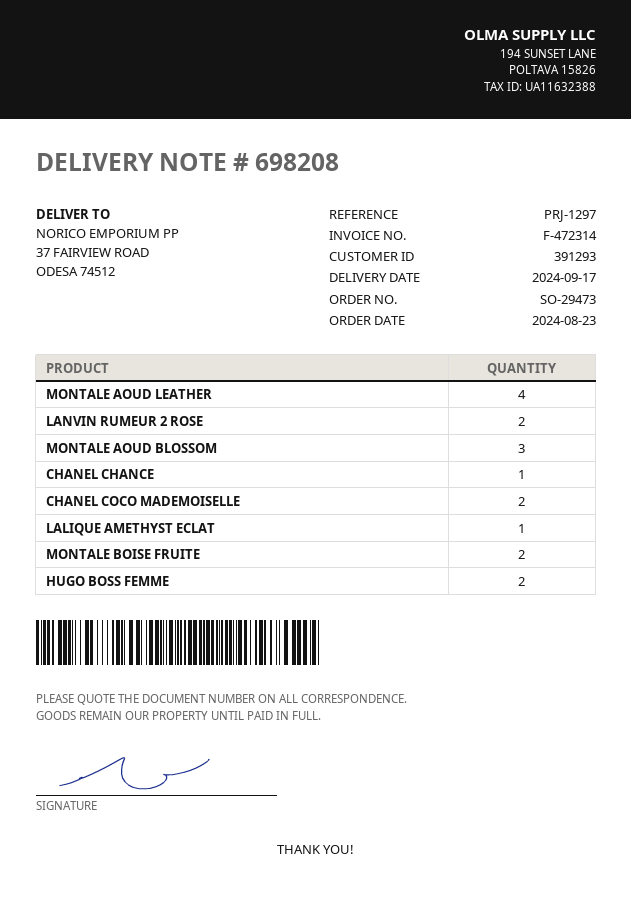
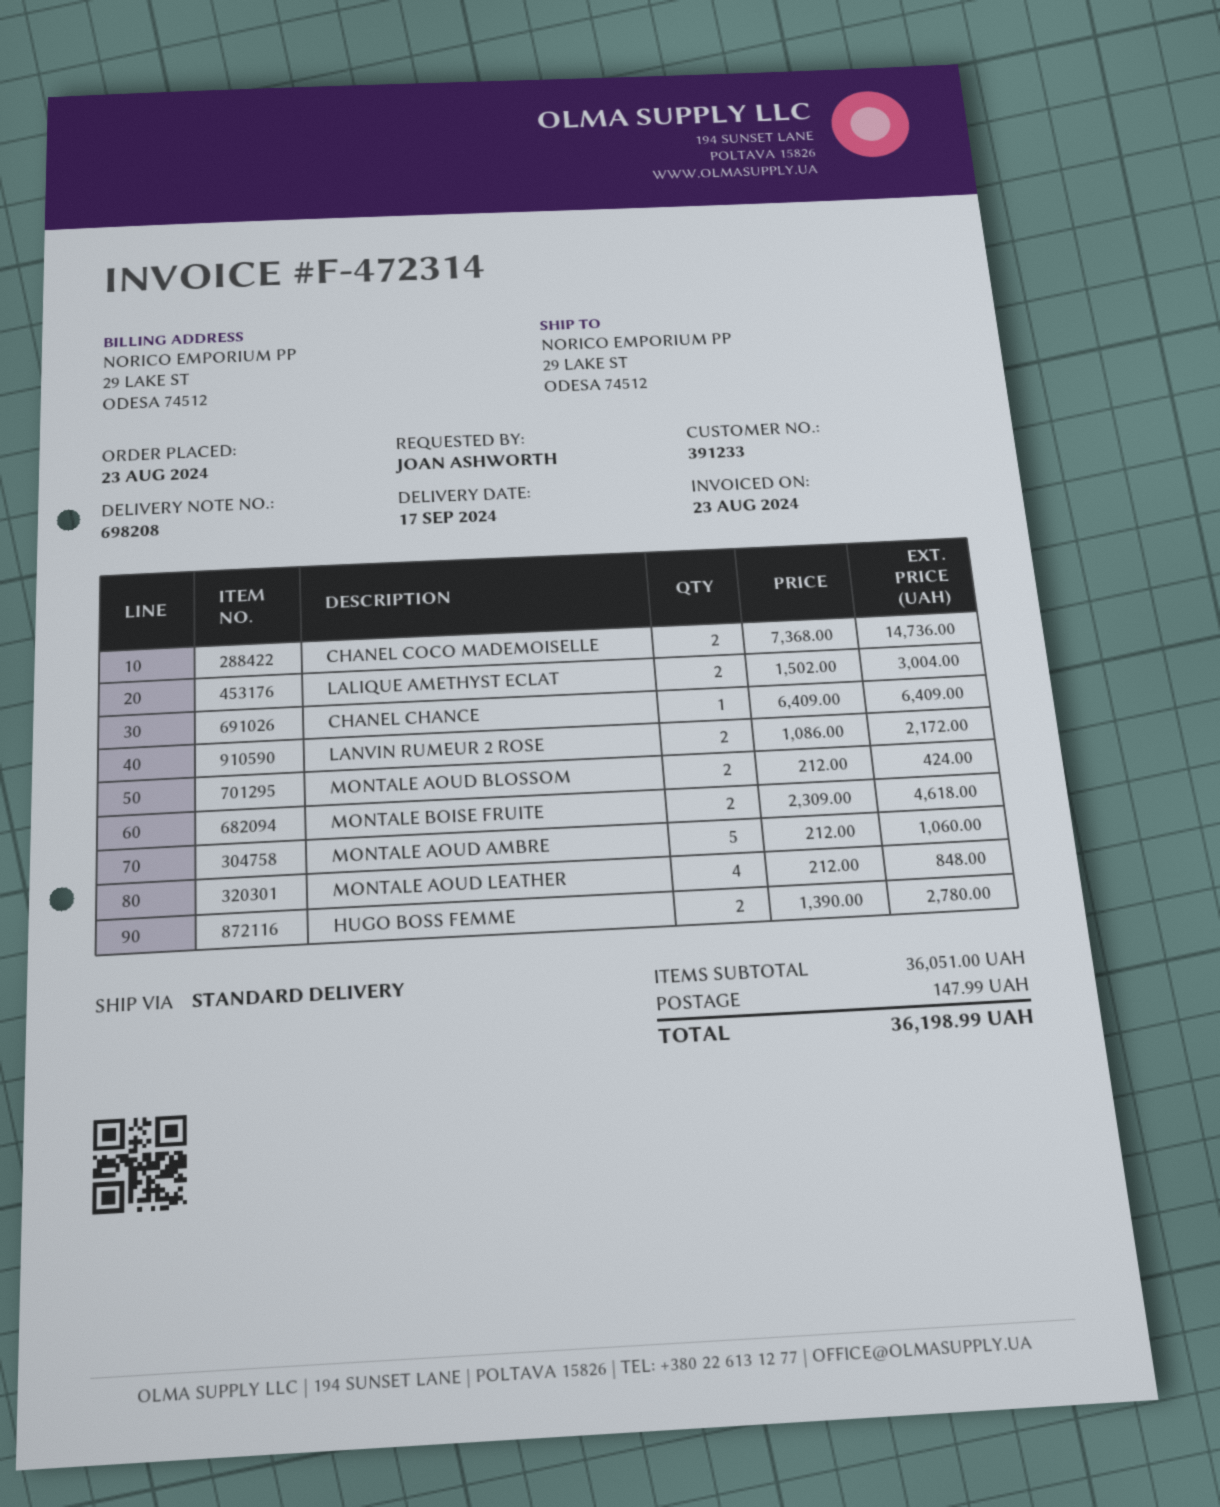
customer number: 391293 -> 391233
ship to: 37 FAIRVIEW ROAD, ODESA 74512 -> 29 LAKE ST, ODESA 74512
MONTALE AOUD BLOSSOM: 3 -> 2
LALIQUE AMETHYST ECLAT: 1 -> 2
MONTALE AOUD AMBRE: none -> 5

